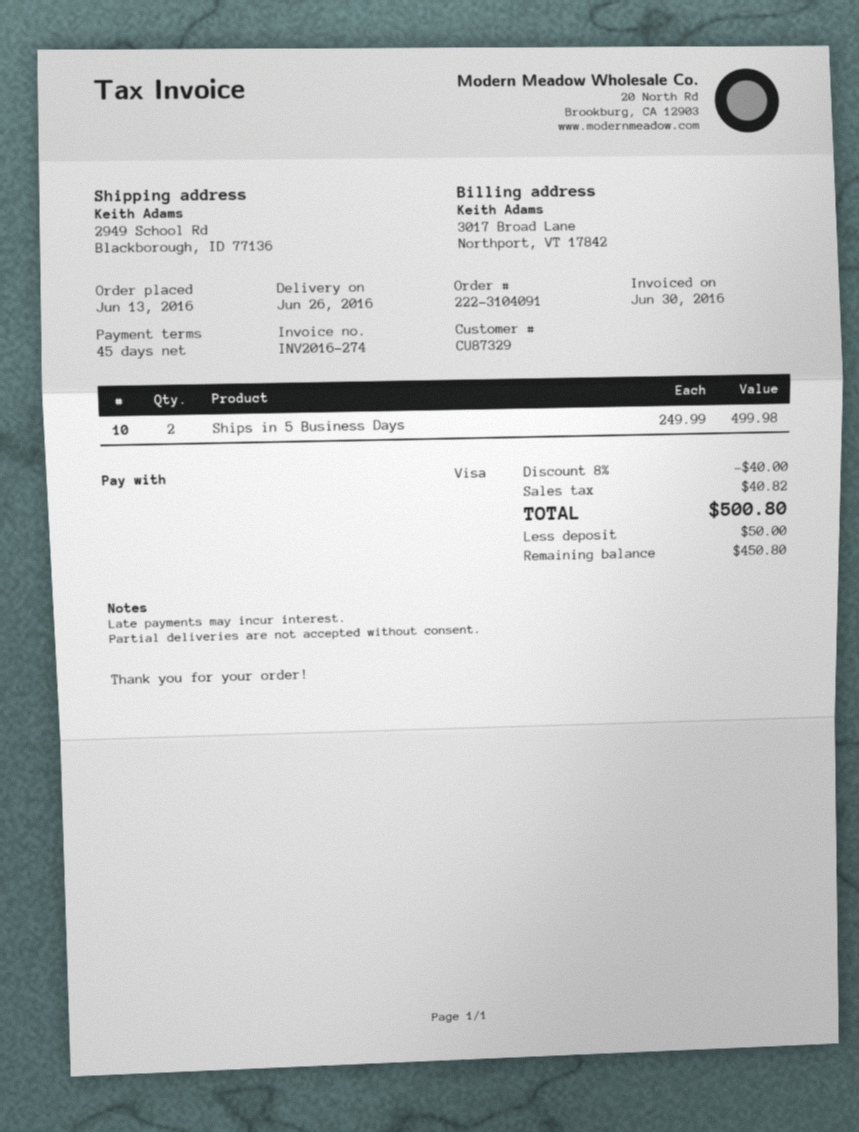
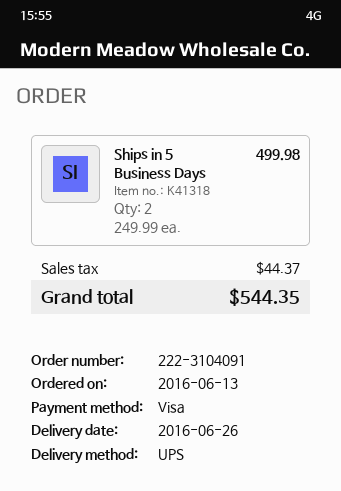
discount: 8% = 40.00 -> none
tax: 40.82 -> 44.37
total: 500.80 -> 544.35

